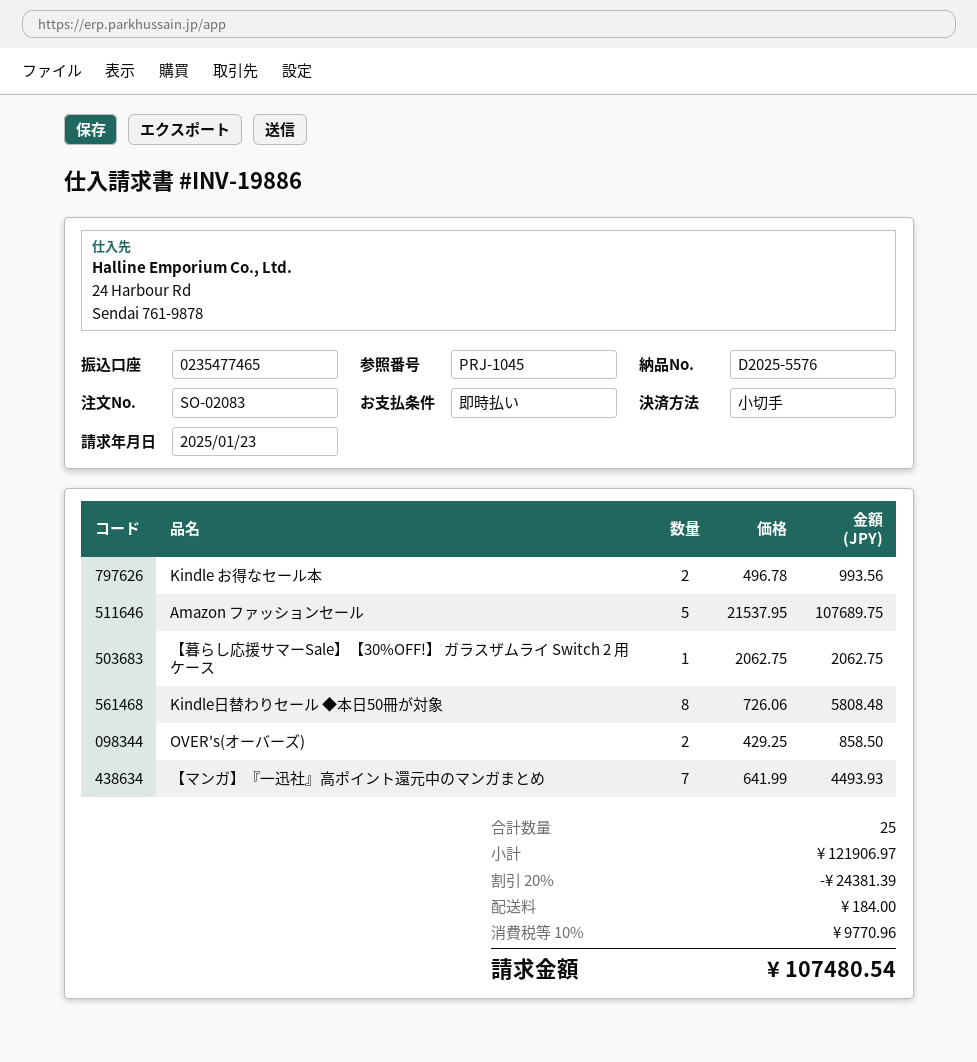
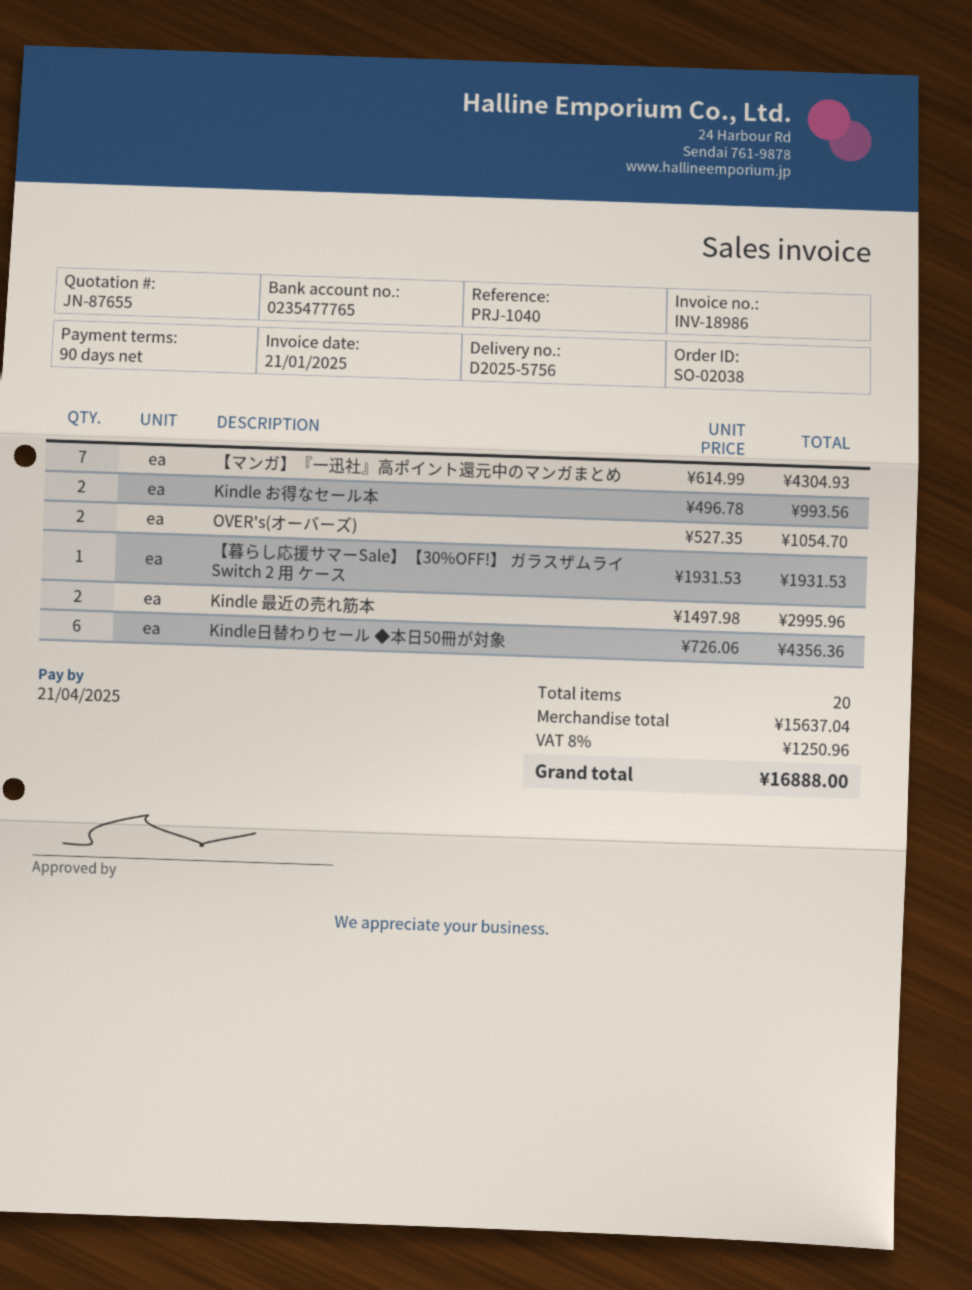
order number: SO-02083 -> SO-02038
delivery note number: D2025-5576 -> D2025-5756
invoice number: INV-19886 -> INV-18986
invoice date: 2025-01-23 -> 2025-01-21
payment terms: on receipt -> 90 days
reference: PRJ-1045 -> PRJ-1040
bank account: 0235477465 -> 0235477765
Amazon ファッションセール: 5 x 21537.95 = 107689.75 -> none
【暮らし応援サマーSale】【30%OFF!】 ガラスザムライ Switch 2 用 ケース: 1 x 2062.75 = 2062.75 -> 1 x 1931.53 = 1931.53
Kindle日替わりセール ◆本日50冊が対象: 8 x 726.06 = 5808.48 -> 6 x 726.06 = 4356.36
OVER's(オーバーズ): 2 x 429.25 = 858.50 -> 2 x 527.35 = 1054.70
【マンガ】『一迅社』高ポイント還元中のマンガまとめ: 7 x 641.99 = 4493.93 -> 7 x 614.99 = 4304.93
Kindle 最近の売れ筋本: none -> 2 x 1497.98 = 2995.96
total quantity: 25 -> 20
subtotal: 121906.97 -> 15637.04
discount: 20% = 24381.39 -> none
shipping: 184.00 -> none
tax: 10% = 9770.96 -> 8% = 1250.96
total: 107480.54 -> 16888.00

